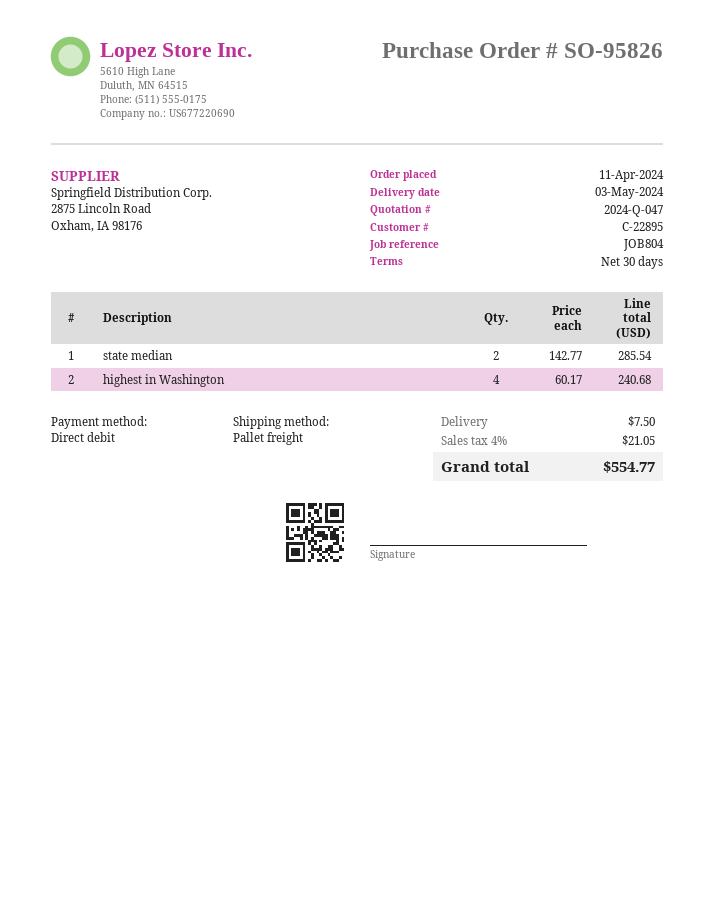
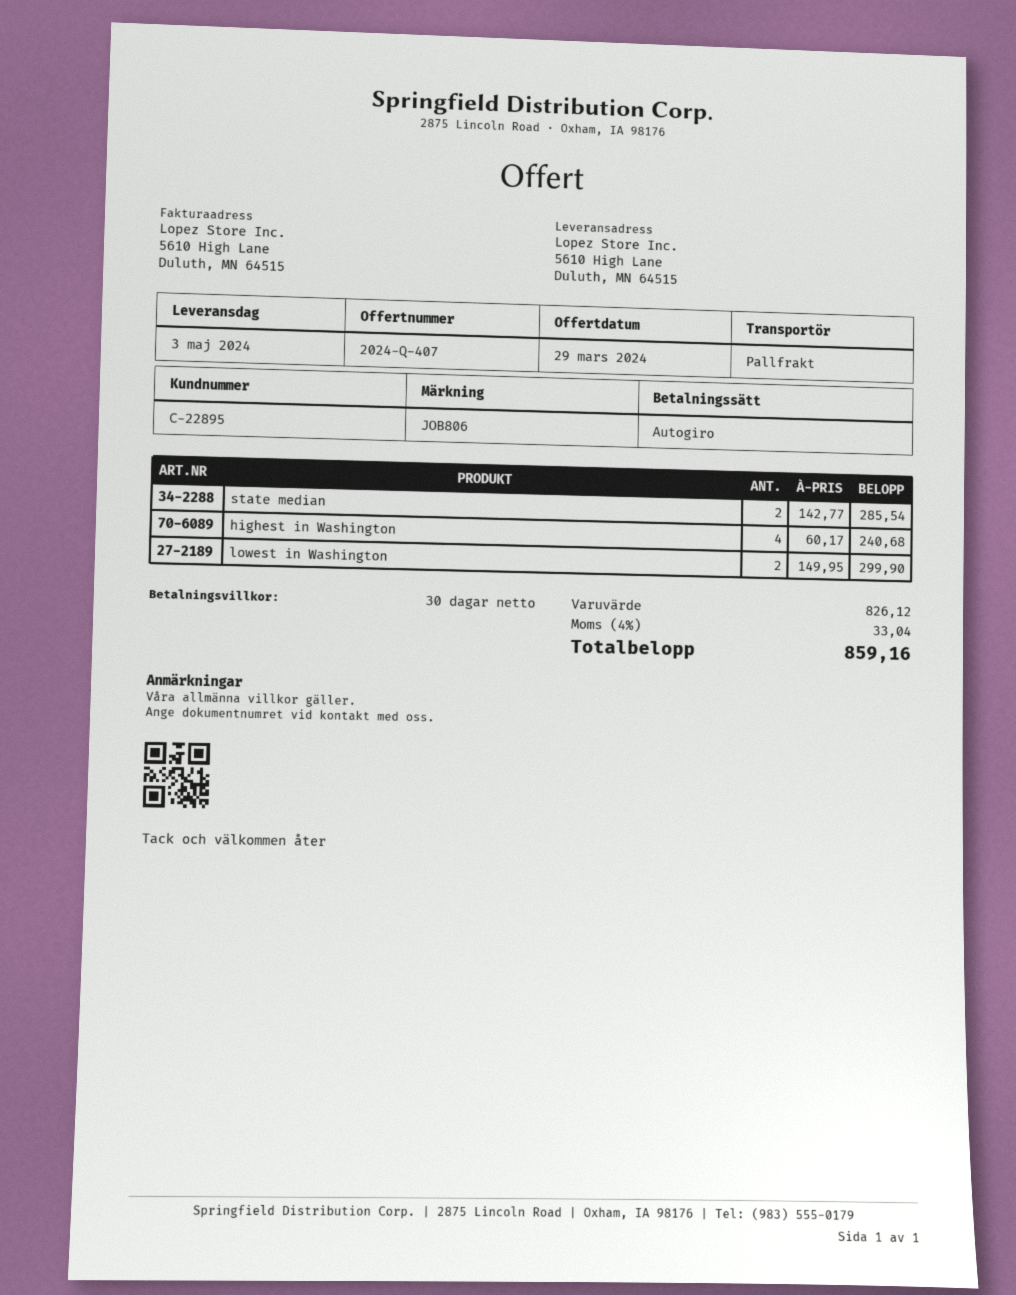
quote number: 2024-Q-047 -> 2024-Q-407
reference: JOB804 -> JOB806
lowest in Washington: none -> 2 x 149.95 = 299.90
shipping: 7.50 -> none
tax: 4% = 21.05 -> 4% = 33.04
total: 554.77 -> 859.16

